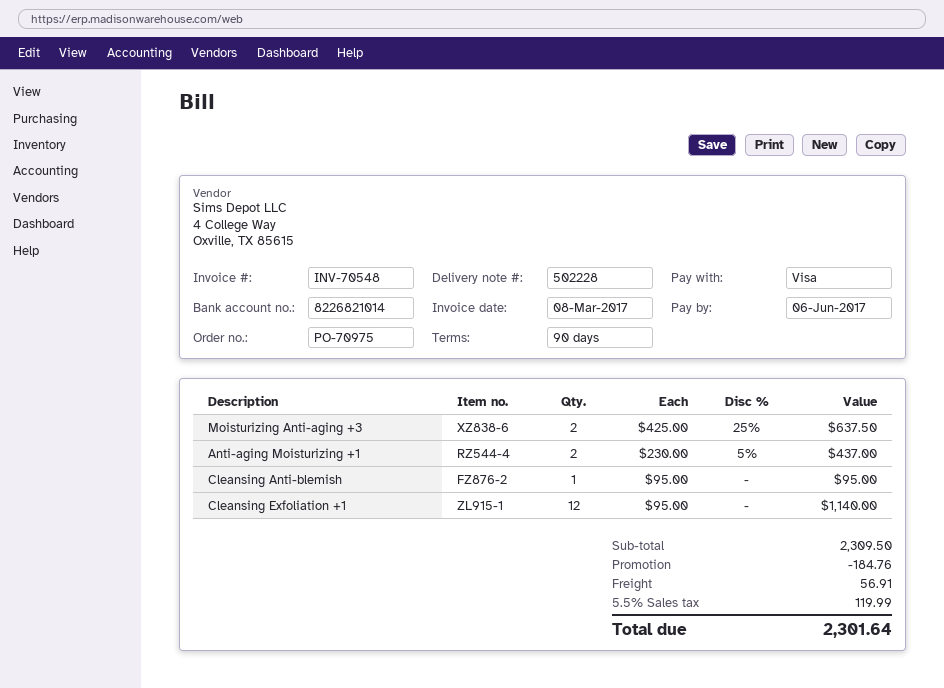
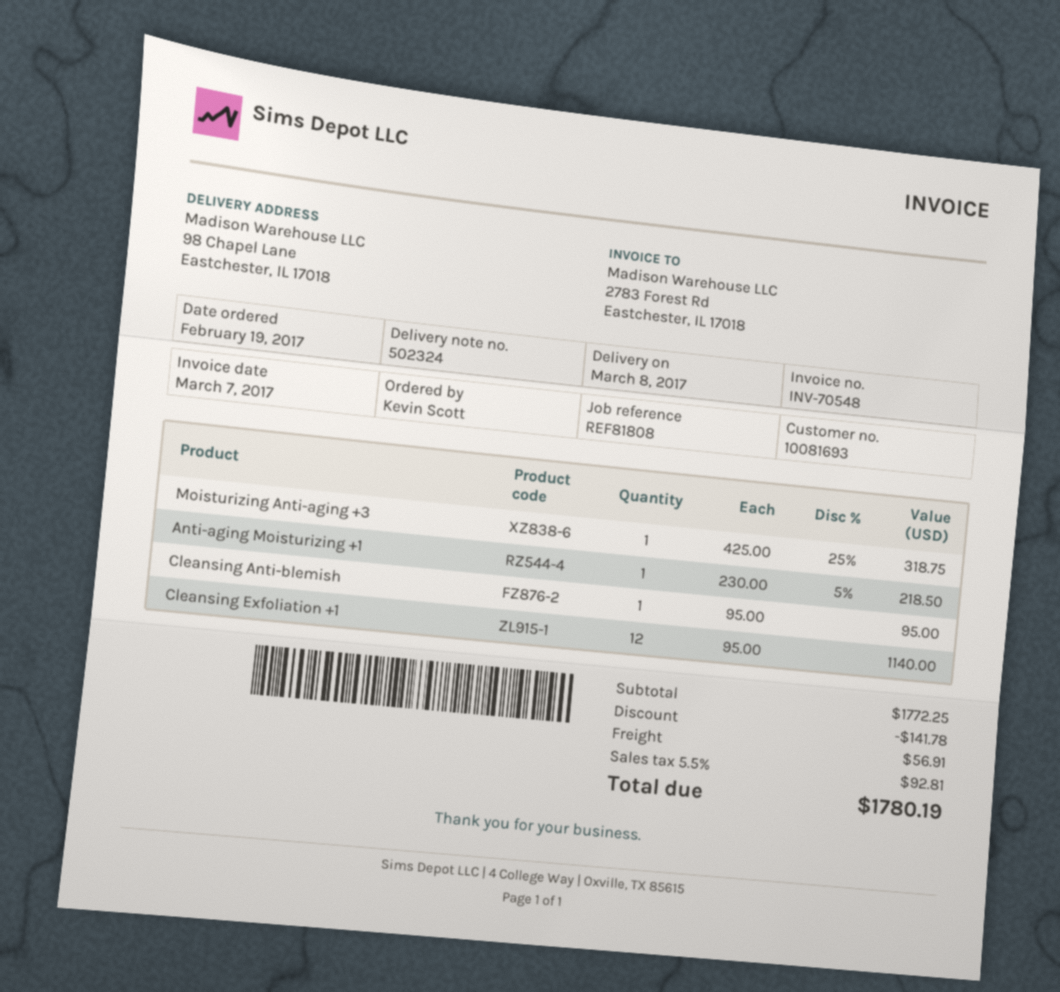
delivery note number: 502228 -> 502324
invoice date: 2017-03-08 -> 2017-03-07
Moisturizing Anti-aging +3: 2 x 425.00 - 25% = 637.50 -> 1 x 425.00 - 25% = 318.75
Anti-aging Moisturizing +1: 2 x 230.00 - 5% = 437.00 -> 1 x 230.00 - 5% = 218.50
subtotal: 2309.50 -> 1772.25
discount: 184.76 -> 141.78
tax: 5.5% = 119.99 -> 5.5% = 92.81
total: 2301.64 -> 1780.19

